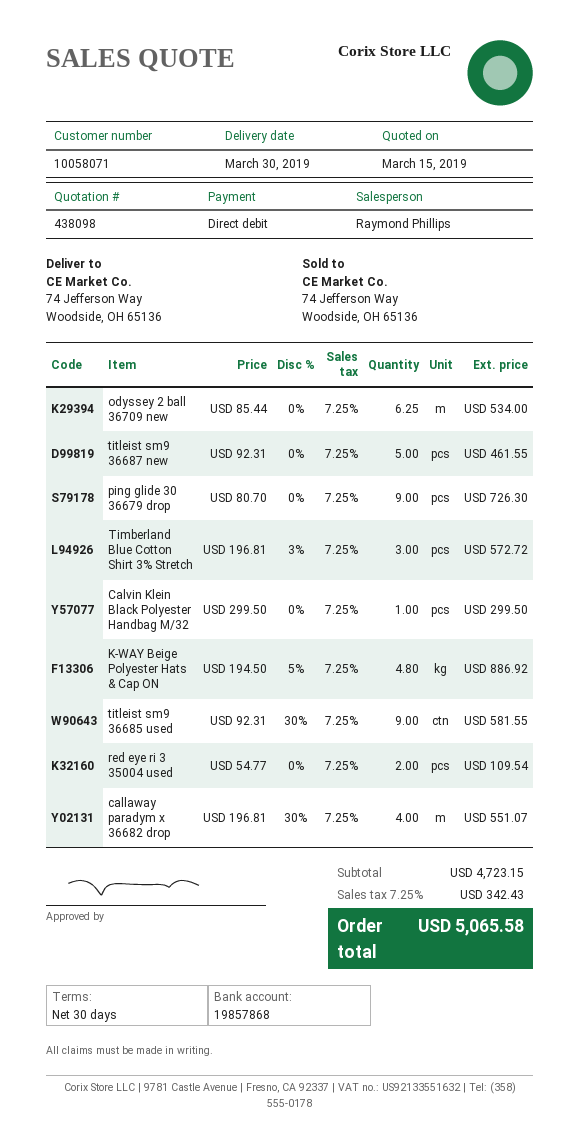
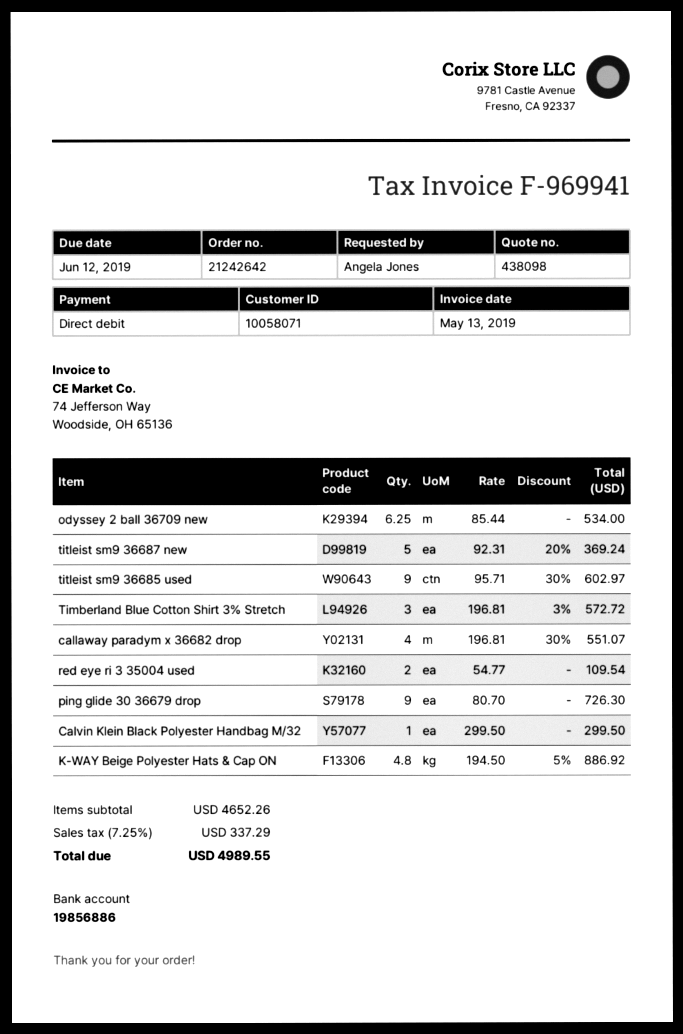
bank account: 19857868 -> 19856886
titleist sm9 36687 new: 5 x 92.31 = 461.55 -> 5 x 92.31 - 20% = 369.24
titleist sm9 36685 used: 9 x 92.31 - 30% = 581.55 -> 9 x 95.71 - 30% = 602.97
subtotal: 4723.15 -> 4652.26
tax: 7.25% = 342.43 -> 7.25% = 337.29
total: 5065.58 -> 4989.55

